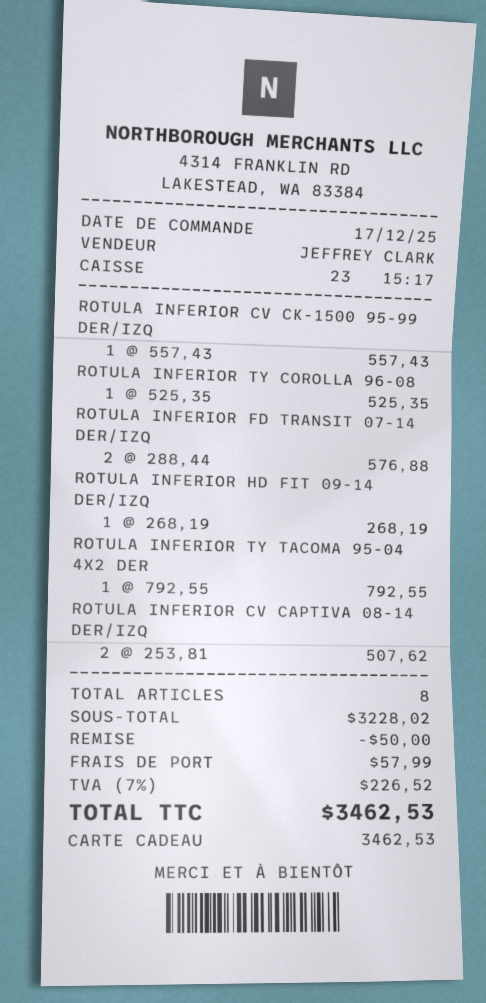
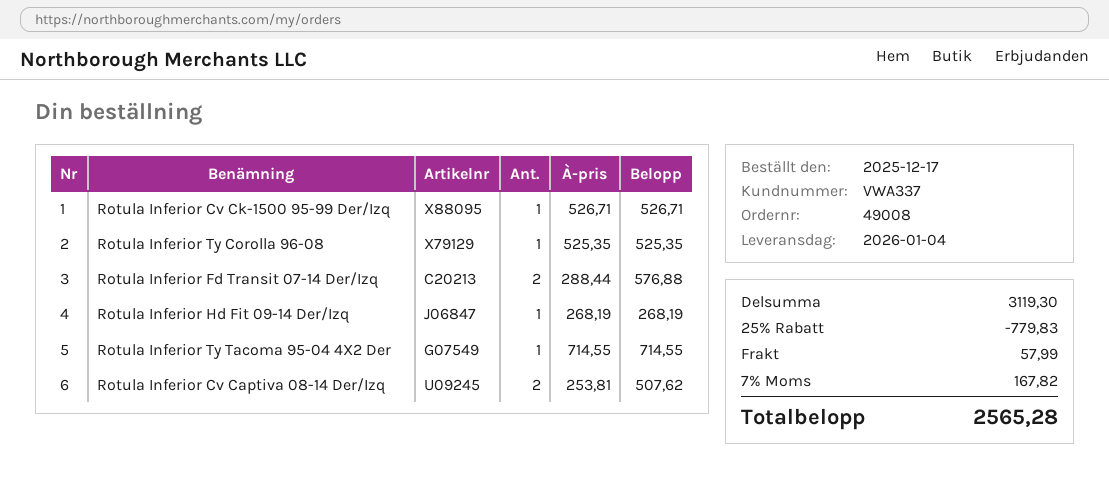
ROTULA INFERIOR CV CK-1500 95-99 DER/IZQ: 1 x 557.43 = 557.43 -> 1 x 526.71 = 526.71
ROTULA INFERIOR TY TACOMA 95-04 4X2 DER: 1 x 792.55 = 792.55 -> 1 x 714.55 = 714.55
subtotal: 3228.02 -> 3119.30
discount: 50.00 -> 779.83
tax: 7% = 226.52 -> 7% = 167.82
total: 3462.53 -> 2565.28

